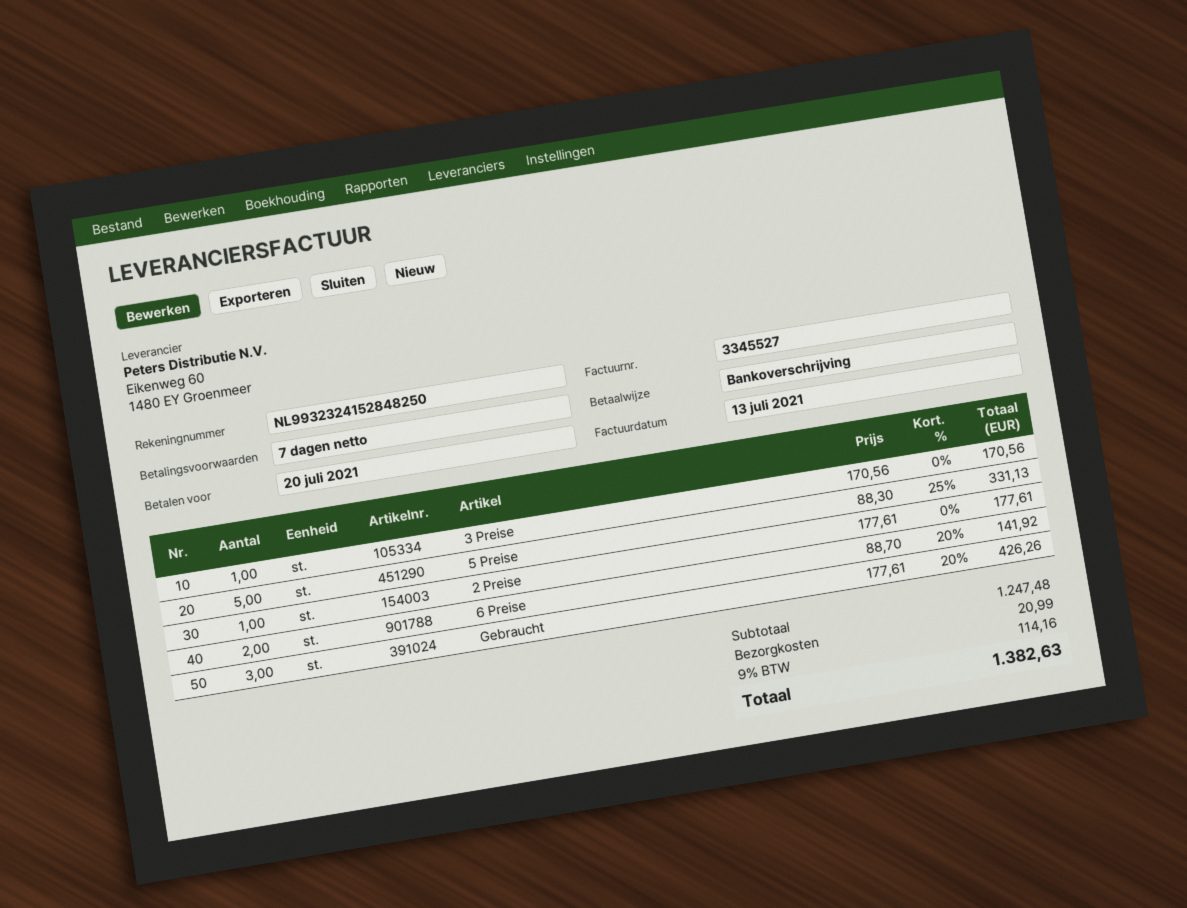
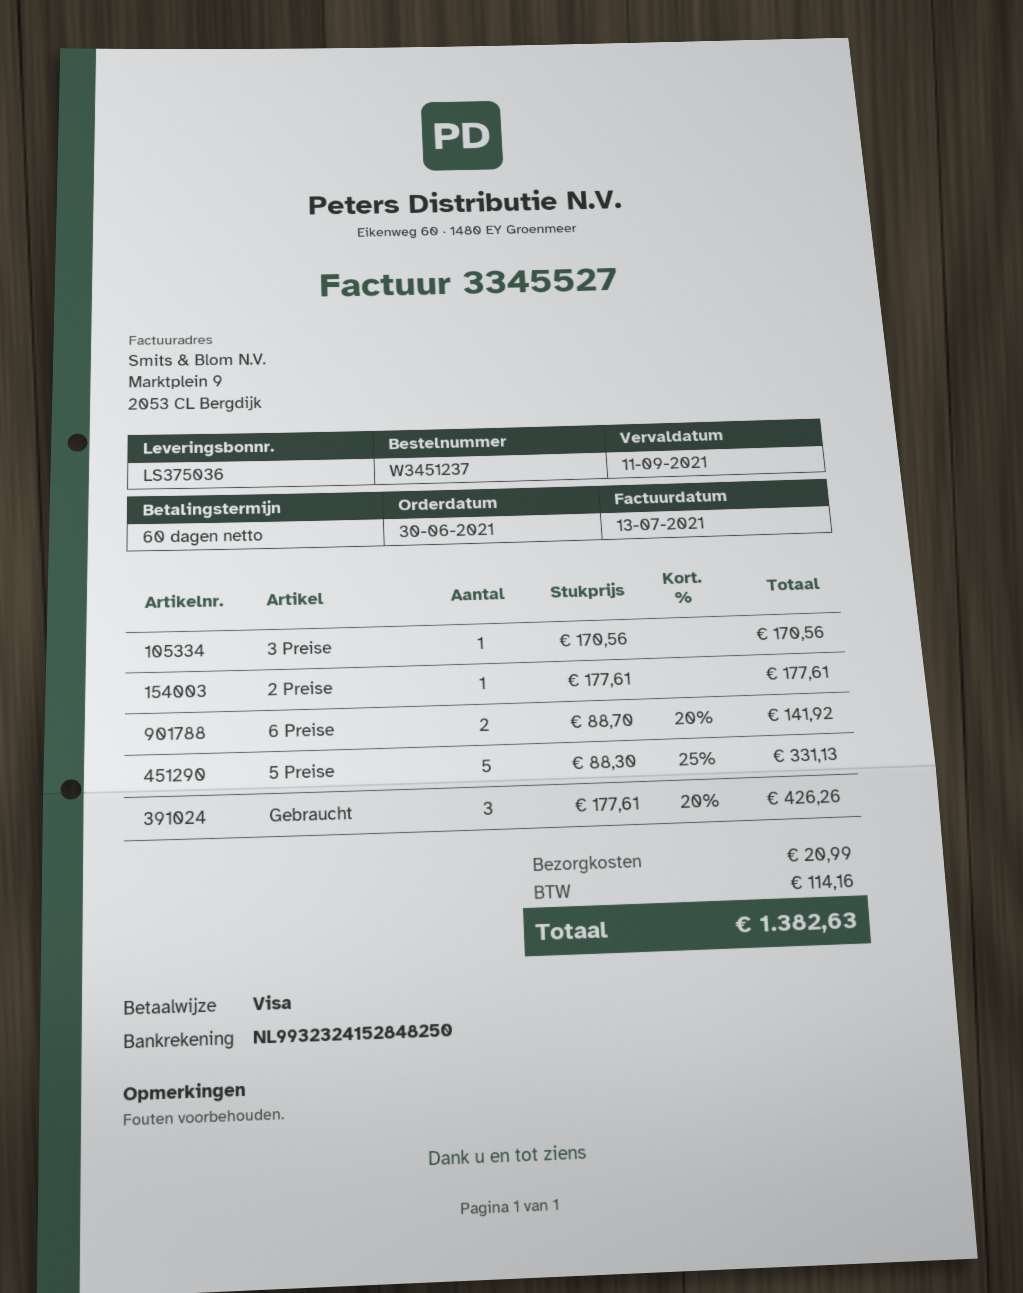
payment terms: 7 days -> 60 days
due date: 2021-07-20 -> 2021-09-11
payment method: bank transfer -> Visa

